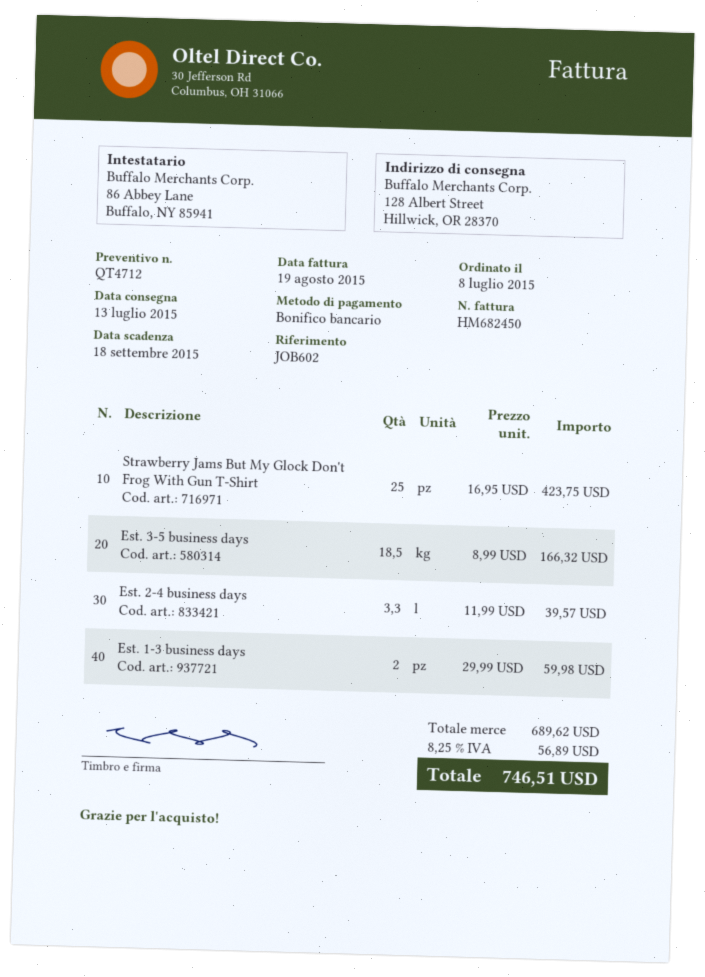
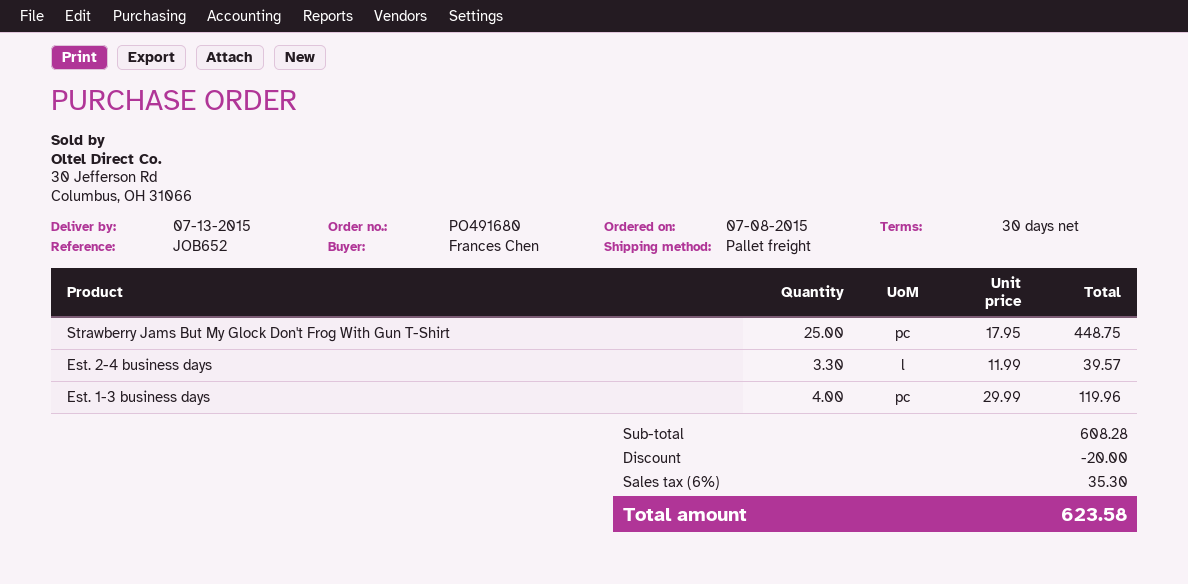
reference: JOB602 -> JOB652
Strawberry Jams But My Glock Don't Frog With Gun T-Shirt: 25 x 16.95 = 423.75 -> 25 x 17.95 = 448.75
Est. 3-5 business days: 18.5 x 8.99 = 166.32 -> none
Est. 1-3 business days: 2 x 29.99 = 59.98 -> 4 x 29.99 = 119.96
subtotal: 689.62 -> 608.28
discount: none -> 20.00
tax: 8.25% = 56.89 -> 6% = 35.30
total: 746.51 -> 623.58

